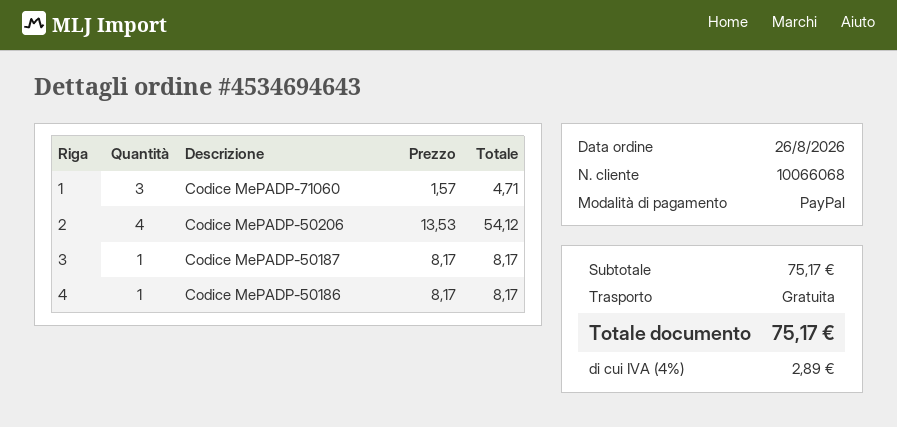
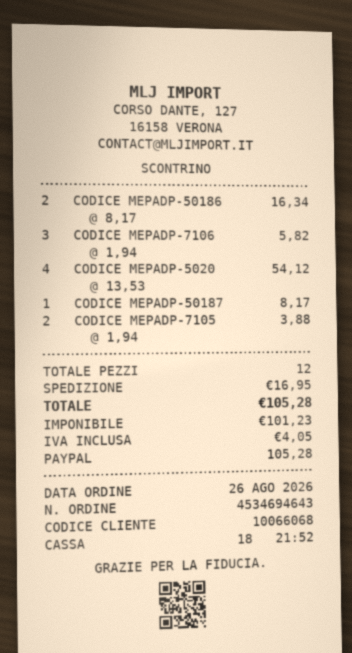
Codice MePADP-71060: 3 x 1.57 = 4.71 -> 3 x 1.94 = 5.82
Codice MePADP-50186: 1 x 8.17 = 8.17 -> 2 x 8.17 = 16.34
CODICE MEPADP-7105: none -> 2 x 1.94 = 3.88
shipping: 0.00 -> 16.95
tax: 2.89 -> 4.05
total: 75.17 -> 105.28

